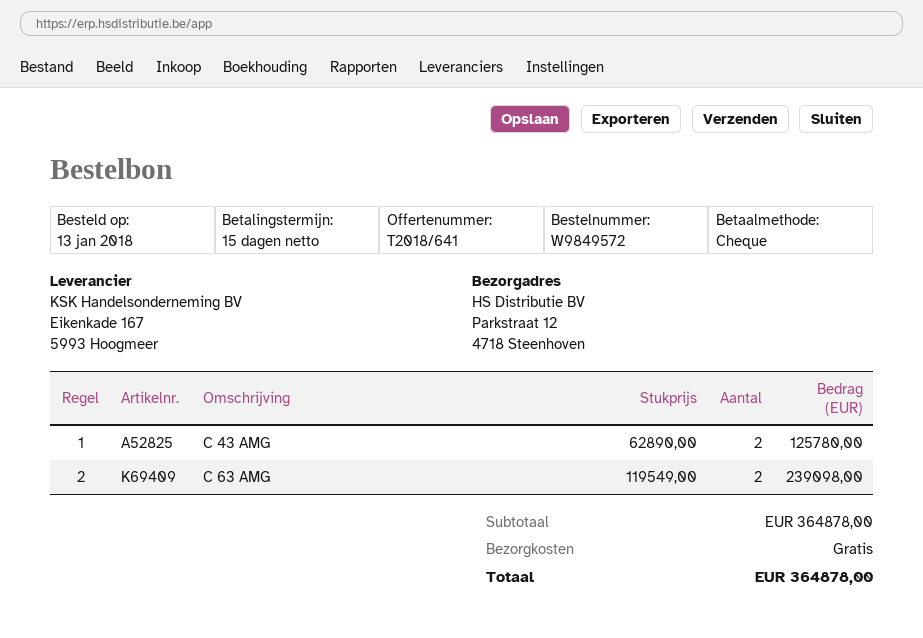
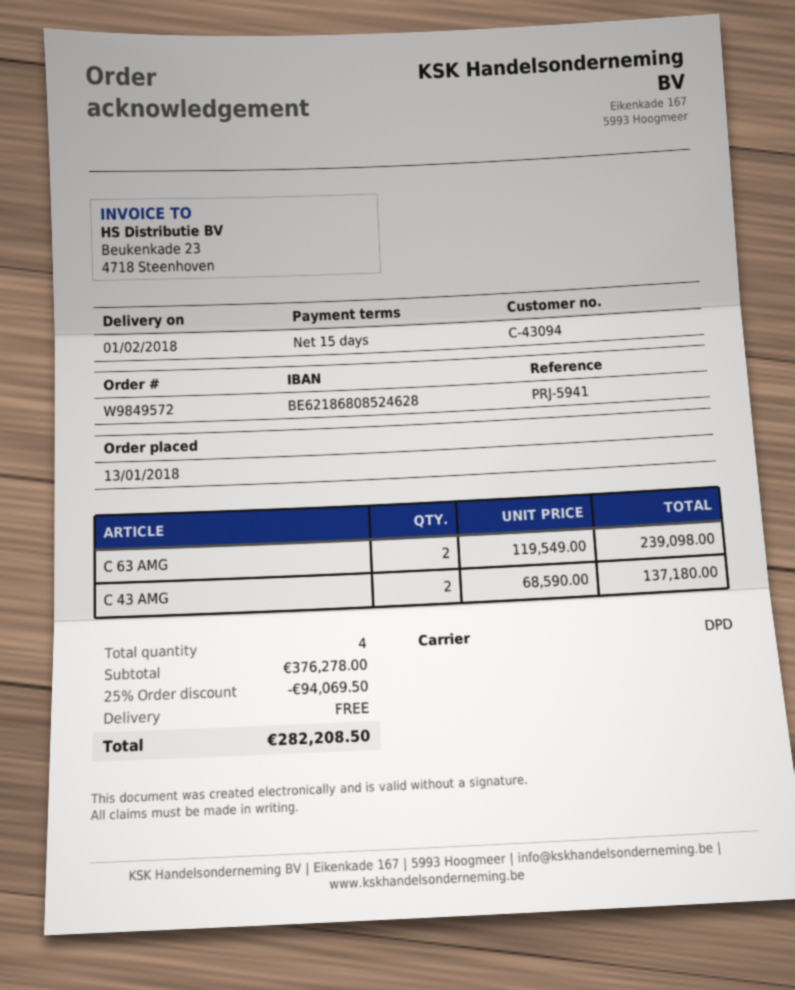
C 43 AMG: 2 x 62890.00 = 125780.00 -> 2 x 68590.00 = 137180.00
subtotal: 364878.00 -> 376278.00
discount: none -> 25% = 94069.50
total: 364878.00 -> 282208.50

